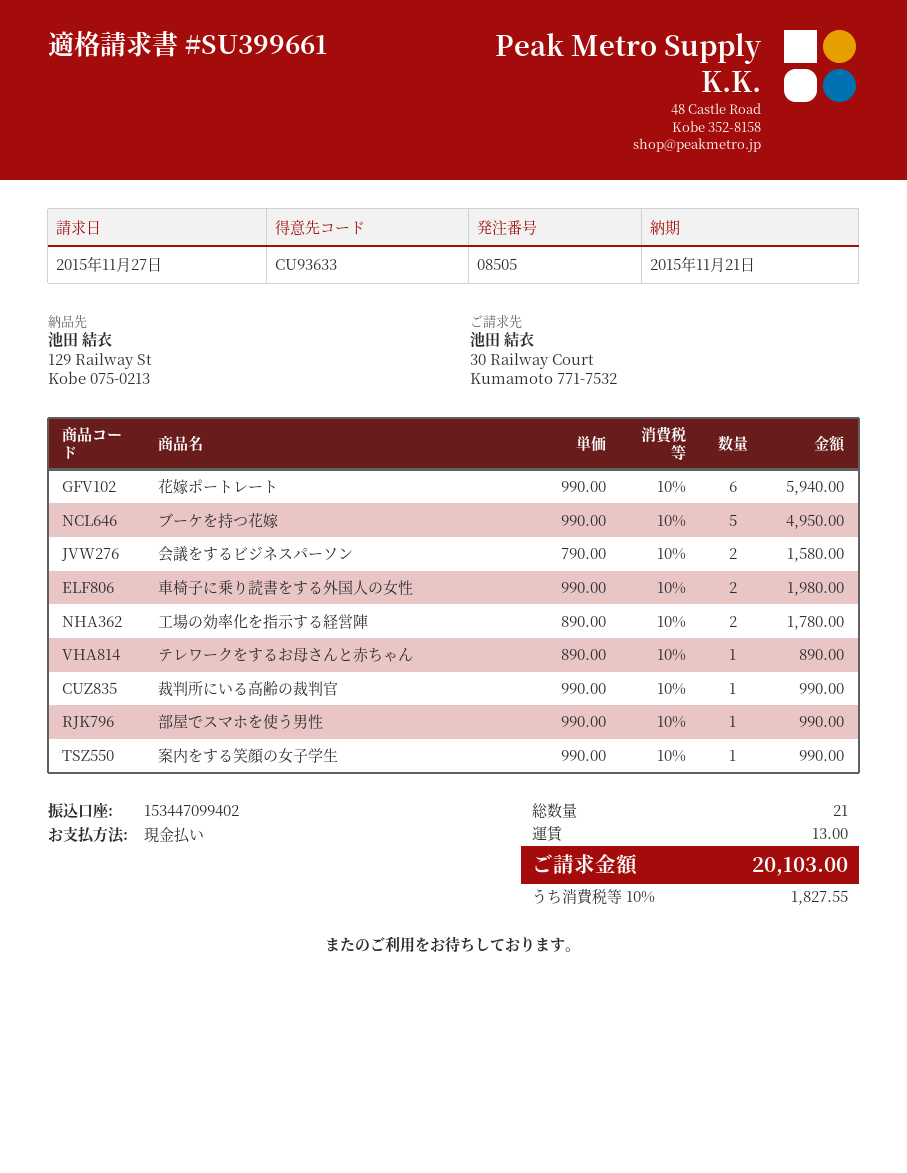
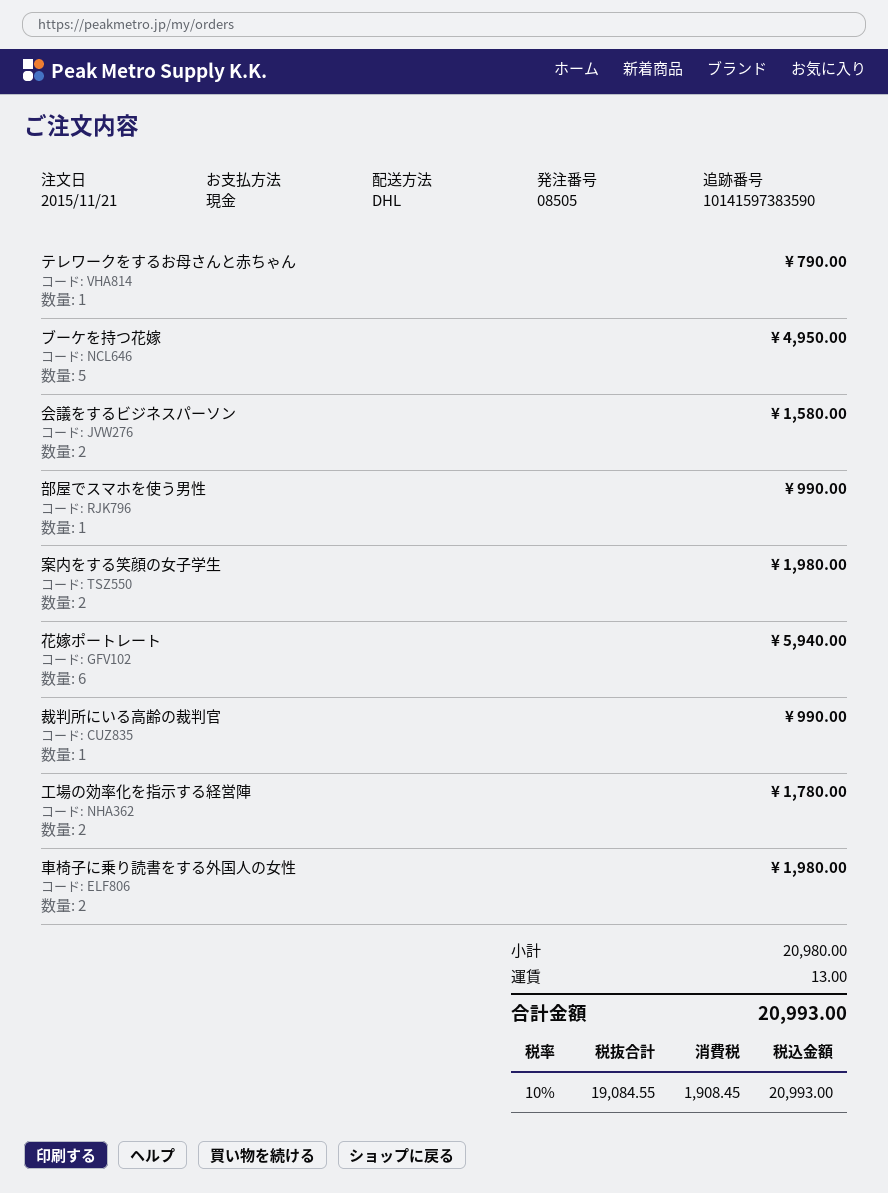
テレワークをするお母さんと赤ちゃん: 1 for 890.00 -> 1 for 790.00
案内をする笑顔の女子学生: 1 for 990.00 -> 2 for 1980.00
tax: 10% = 1827.55 -> 10% = 1908.45
total: 20103.00 -> 20993.00

